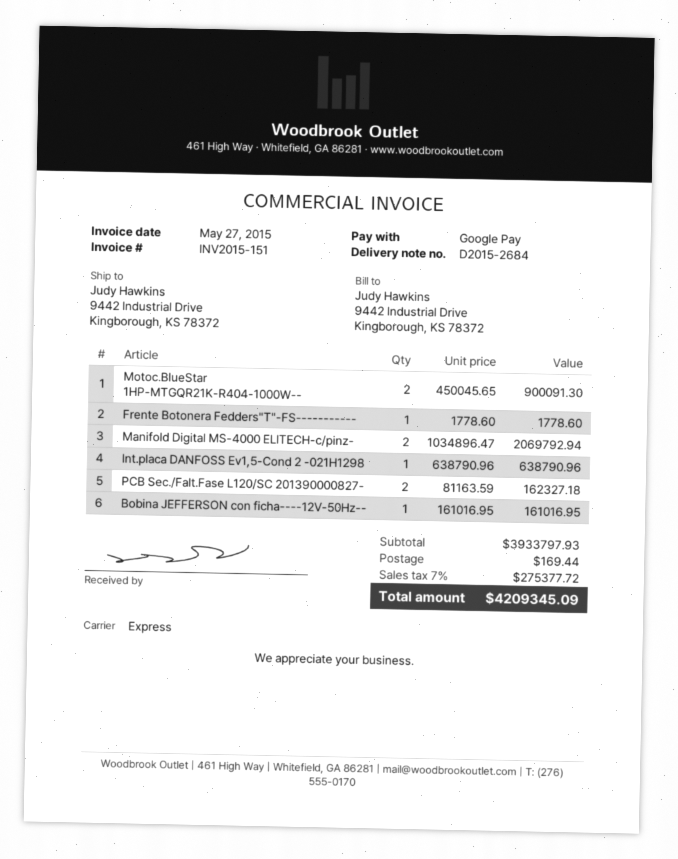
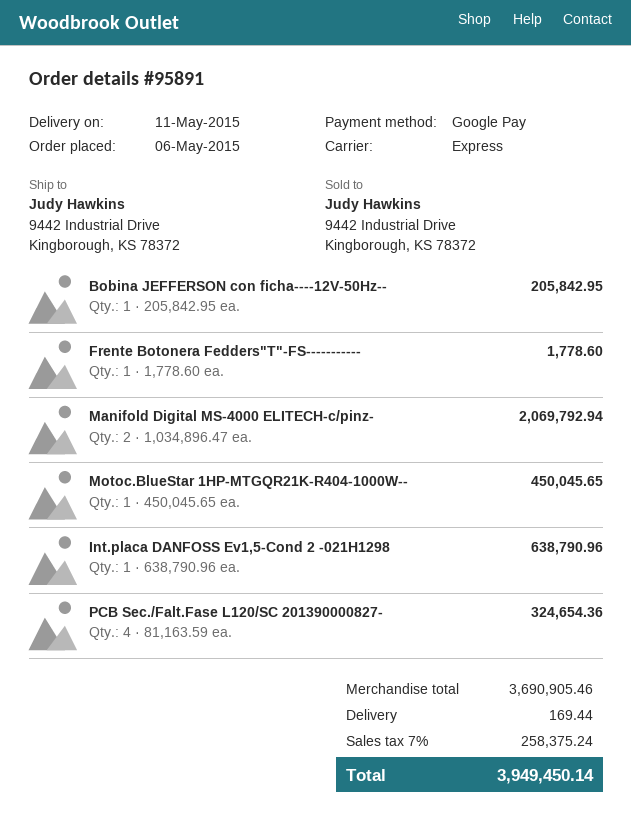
Motoc.BlueStar 1HP-MTGQR21K-R404-1000W--: 2 x 450045.65 = 900091.30 -> 1 x 450045.65 = 450045.65
PCB Sec./Falt.Fase L120/SC 201390000827-: 2 x 81163.59 = 162327.18 -> 4 x 81163.59 = 324654.36
Bobina JEFFERSON con ficha----12V-50Hz--: 1 x 161016.95 = 161016.95 -> 1 x 205842.95 = 205842.95
subtotal: 3933797.93 -> 3690905.46
tax: 7% = 275377.72 -> 7% = 258375.24
total: 4209345.09 -> 3949450.14

